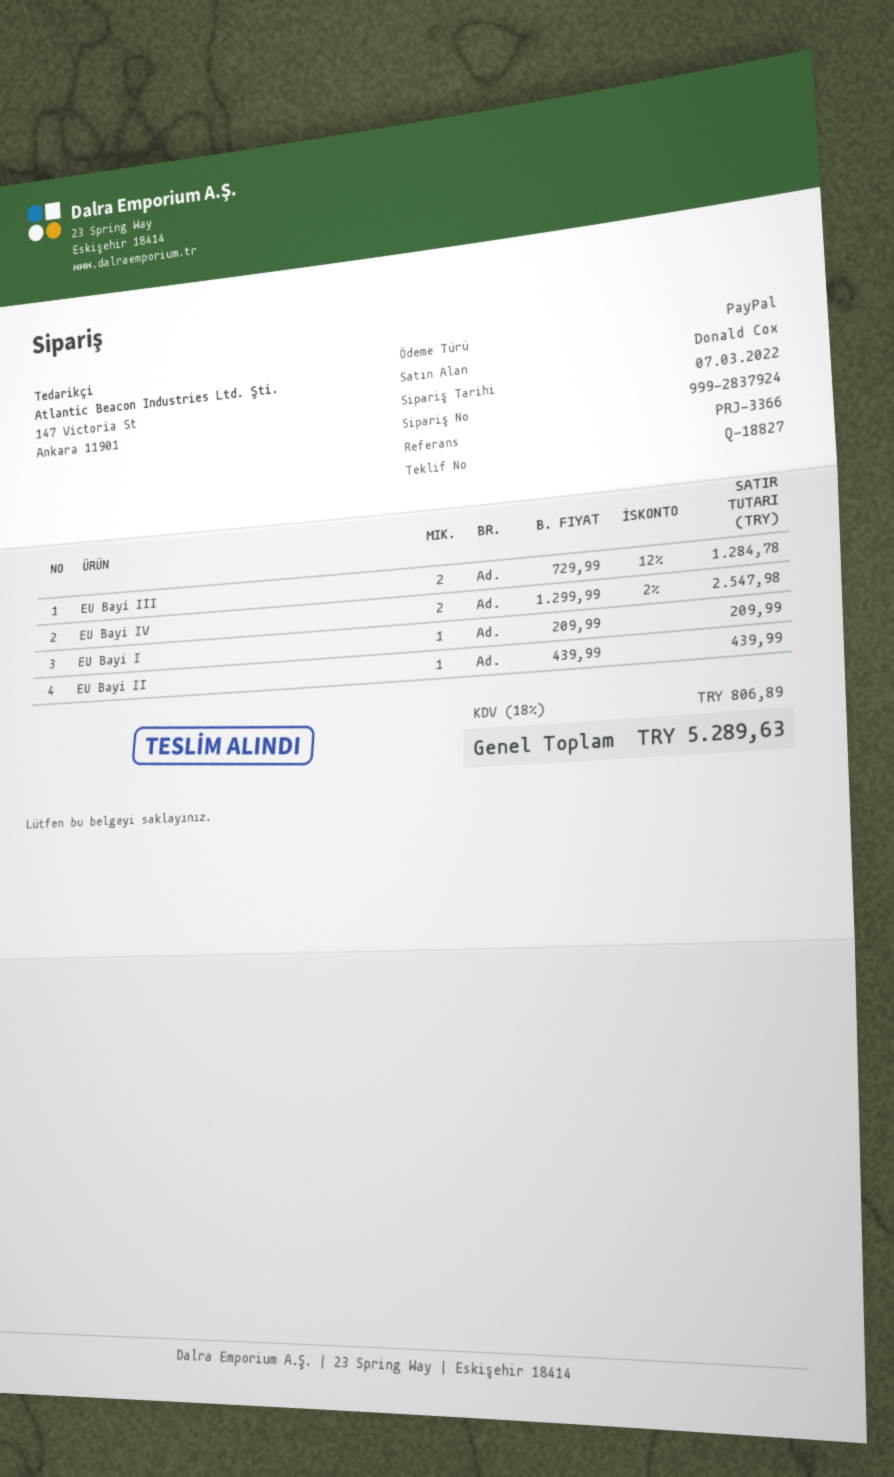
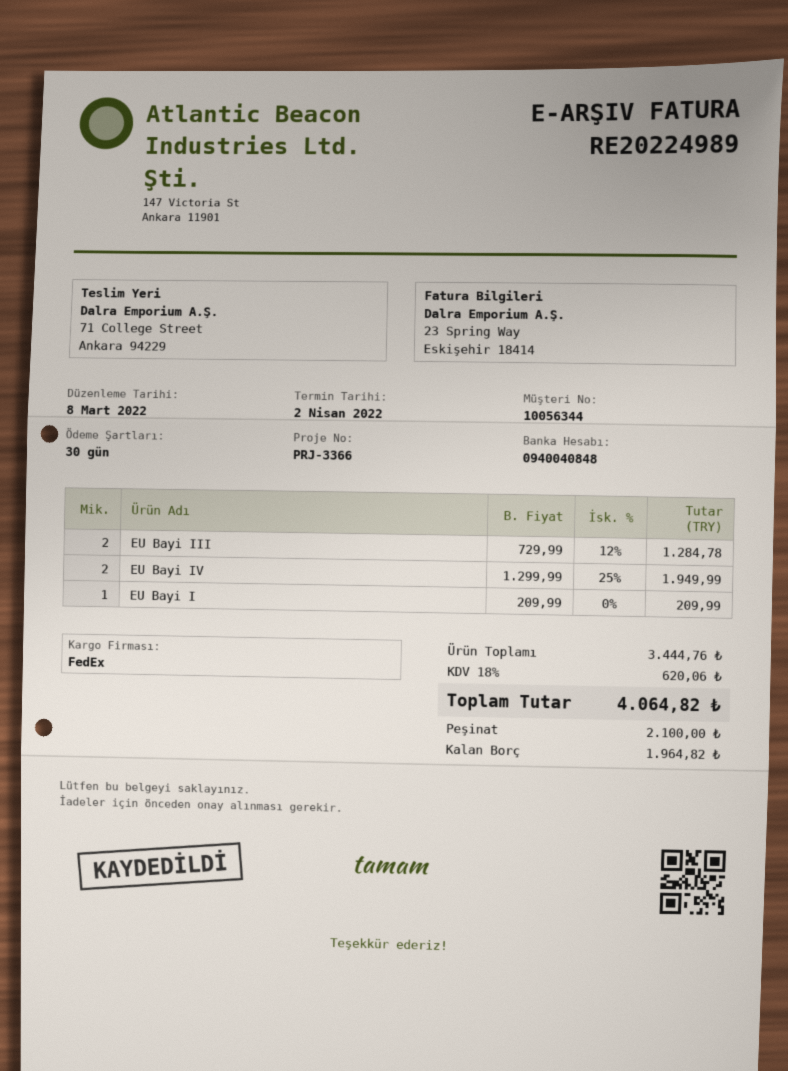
EU Bayi IV: 2 x 1299.99 - 2% = 2547.98 -> 2 x 1299.99 - 25% = 1949.99
EU Bayi II: 1 x 439.99 = 439.99 -> none
tax: 18% = 806.89 -> 18% = 620.06
total: 5289.63 -> 4064.82

